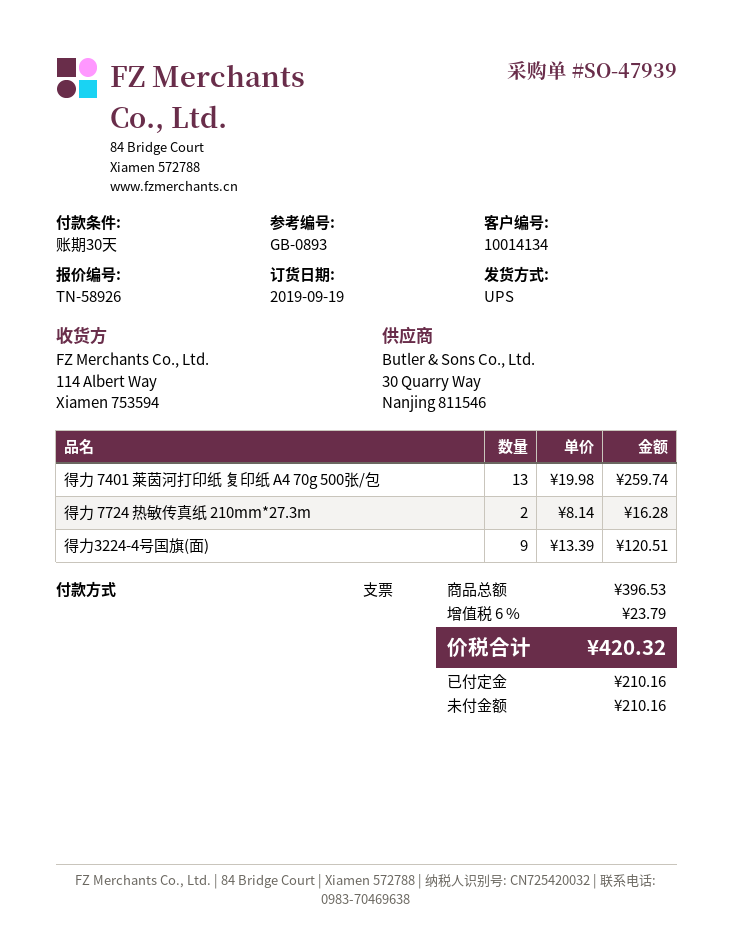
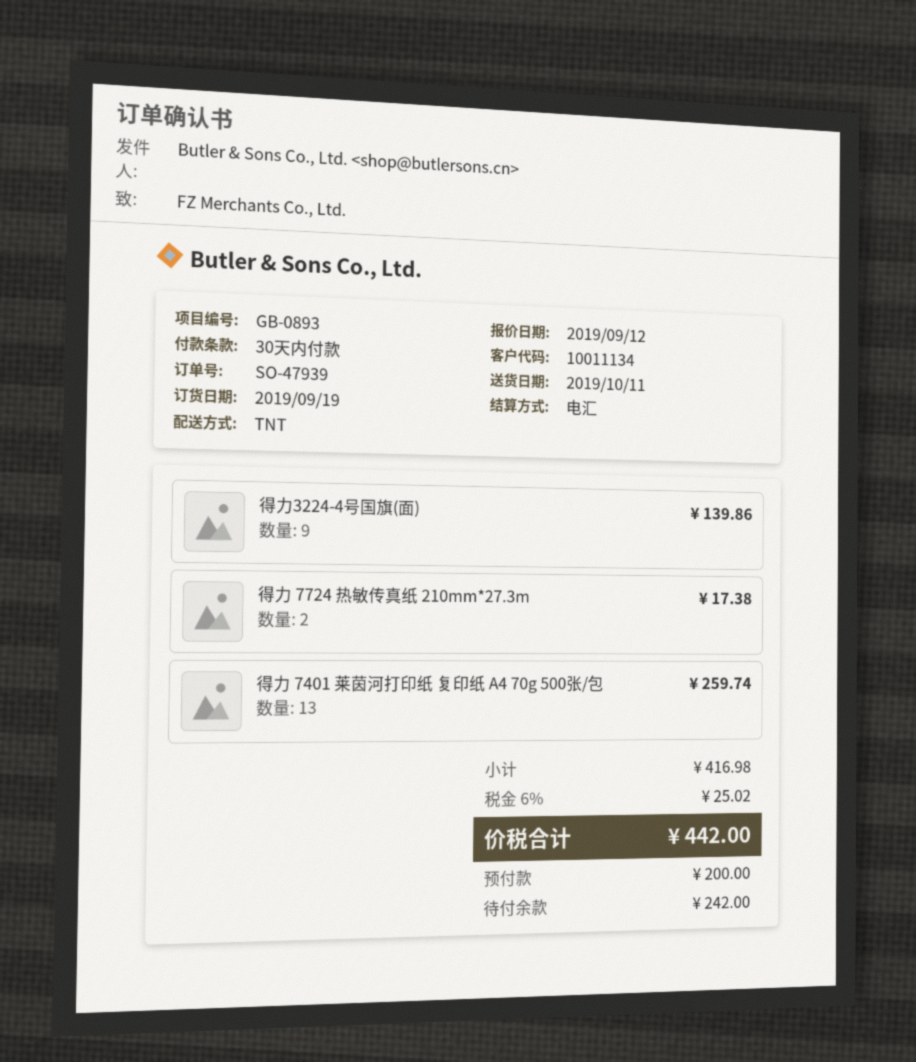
customer number: 10014134 -> 10011134
payment method: cheque -> bank transfer
shipping method: UPS -> TNT
得力 7724 热敏传真纸 210mm*27.3m: 2 for 16.28 -> 2 for 17.38
得力3224-4号国旗(面): 9 for 120.51 -> 9 for 139.86
subtotal: 396.53 -> 416.98
tax: 6% = 23.79 -> 6% = 25.02
total: 420.32 -> 442.00
deposit: 210.16 -> 200.00
balance: 210.16 -> 242.00

